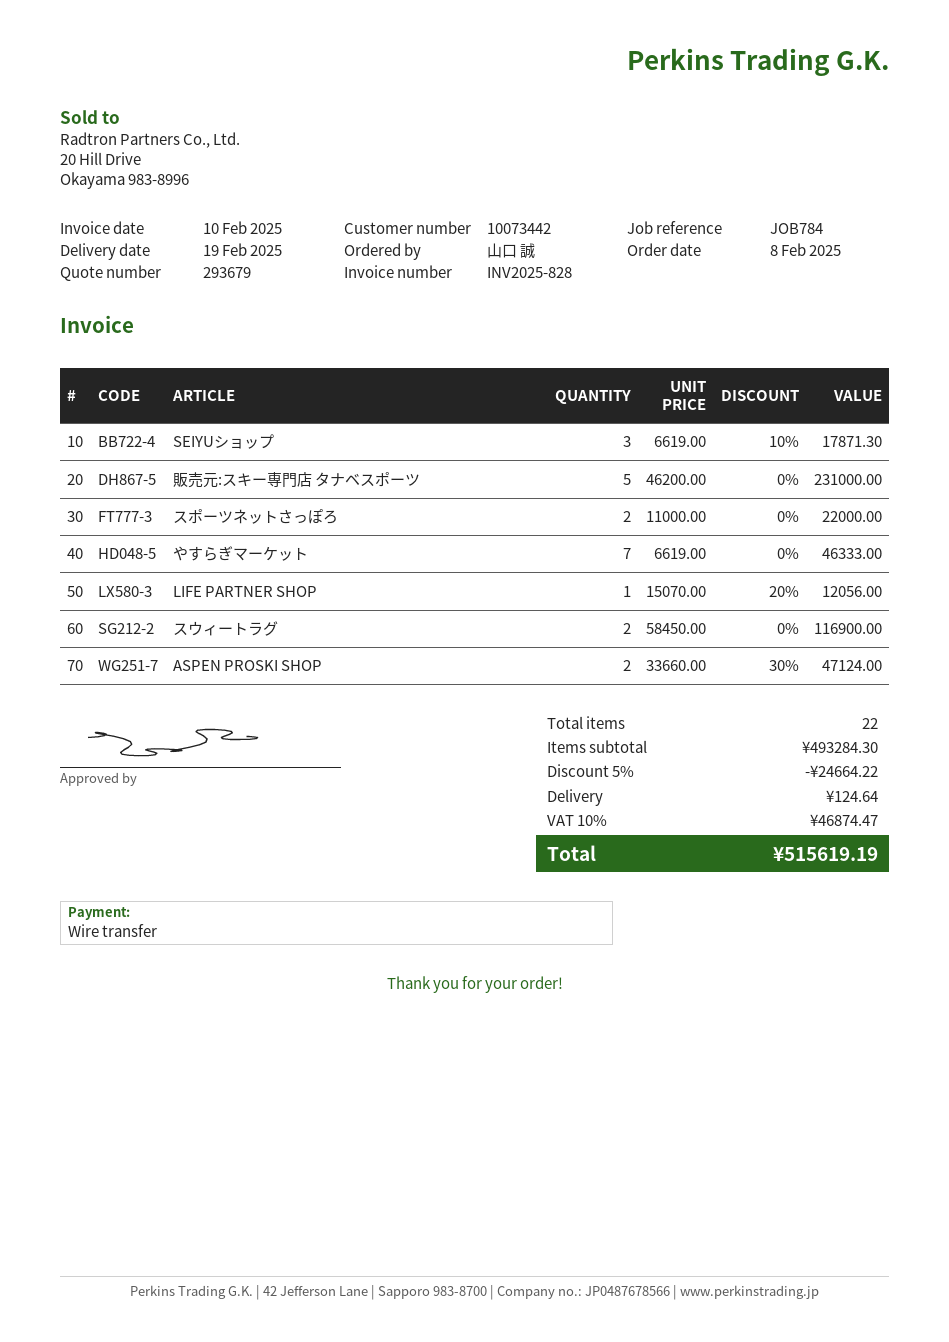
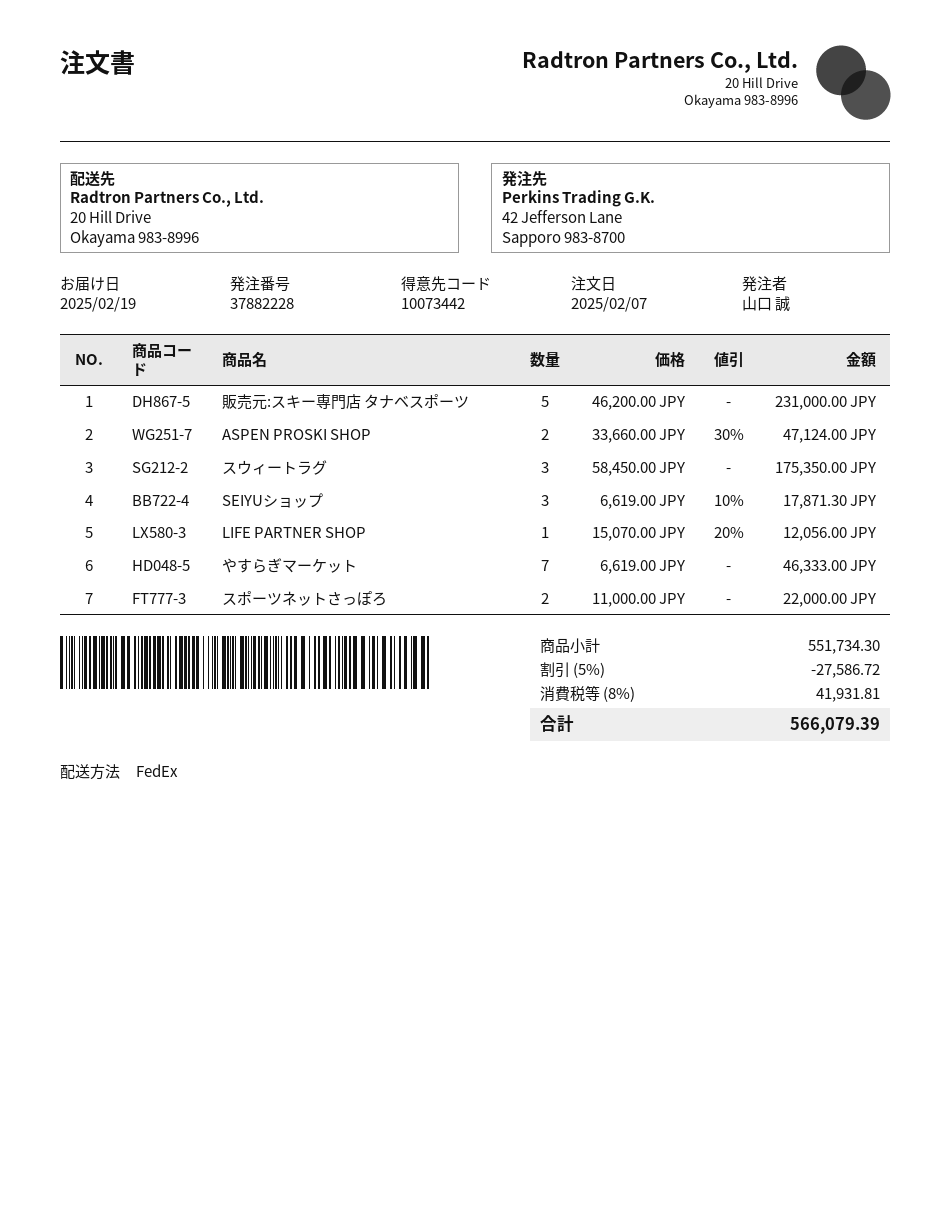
order date: 2025-02-08 -> 2025-02-07
スウィートラグ: 2 x 58450.00 = 116900.00 -> 3 x 58450.00 = 175350.00
subtotal: 493284.30 -> 551734.30
discount: 5% = 24664.22 -> 5% = 27586.72
shipping: 124.64 -> none
tax: 10% = 46874.47 -> 8% = 41931.81
total: 515619.19 -> 566079.39

